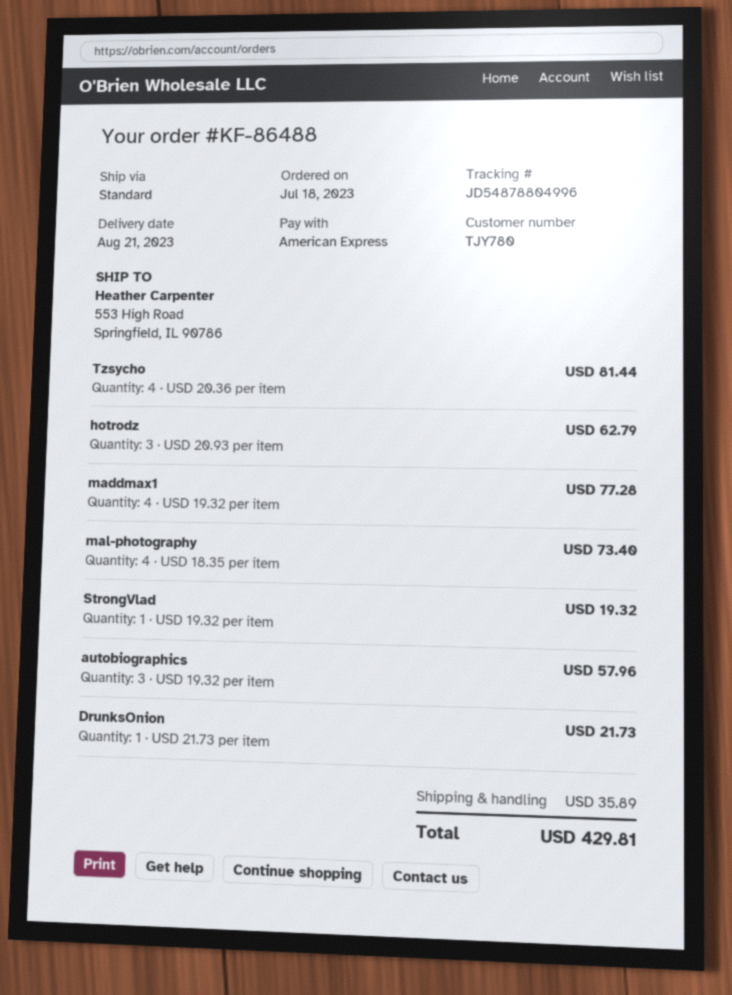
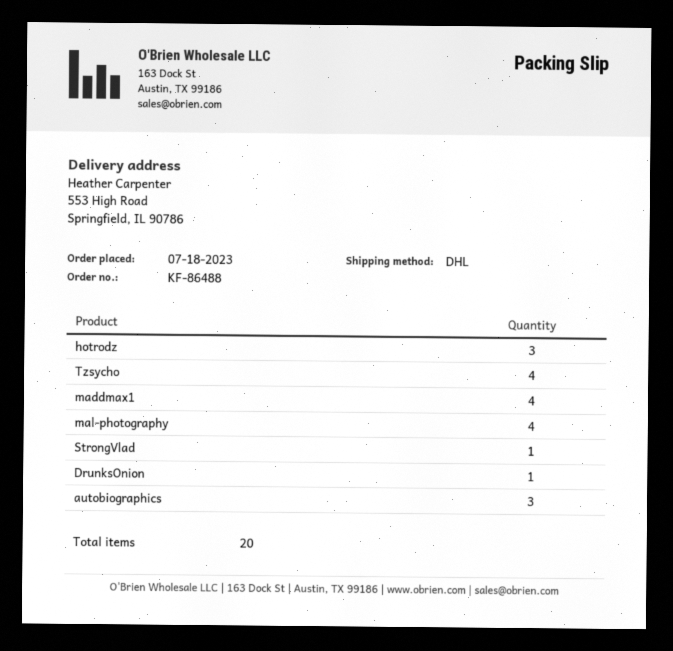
shipping method: standard -> DHL

